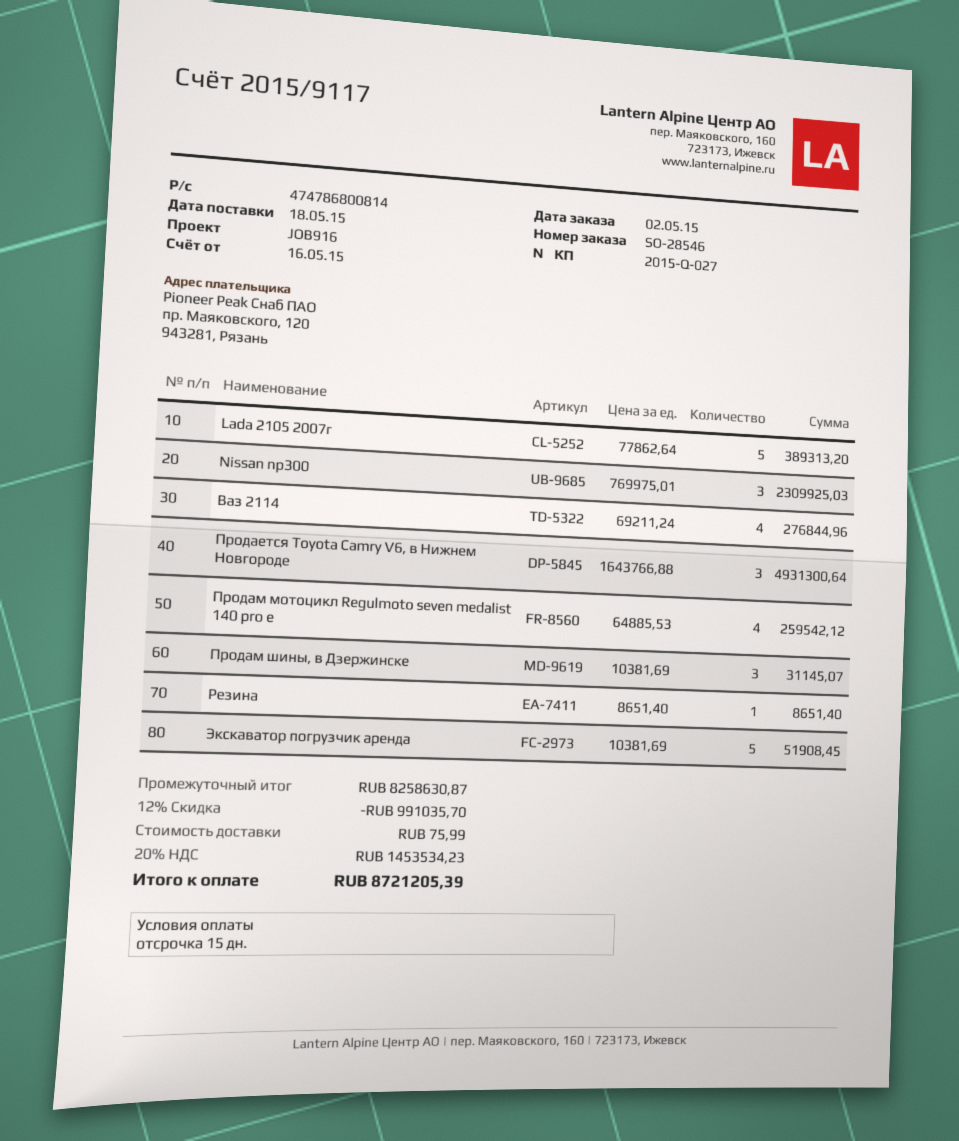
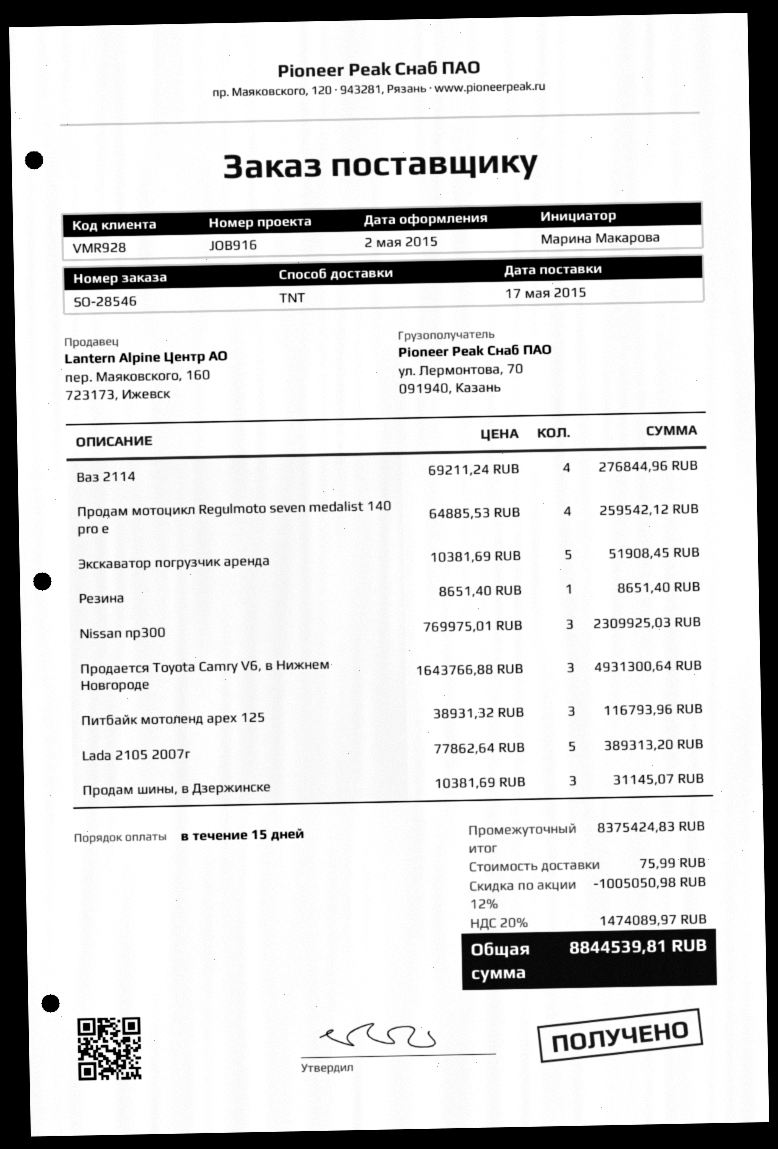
delivery date: 2015-05-18 -> 2015-05-17
Питбайк мотоленд apex 125: none -> 3 x 38931.32 = 116793.96
subtotal: 8258630.87 -> 8375424.83
discount: 12% = 991035.70 -> 12% = 1005050.98
tax: 20% = 1453534.23 -> 20% = 1474089.97
total: 8721205.39 -> 8844539.81

